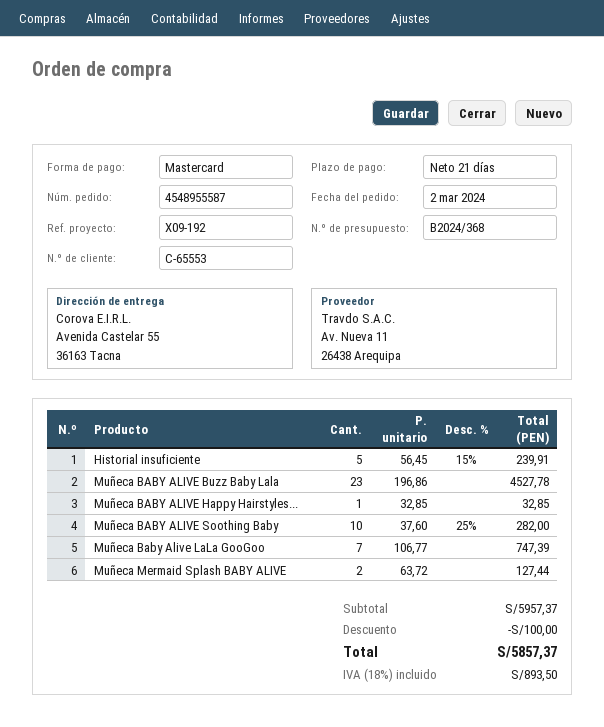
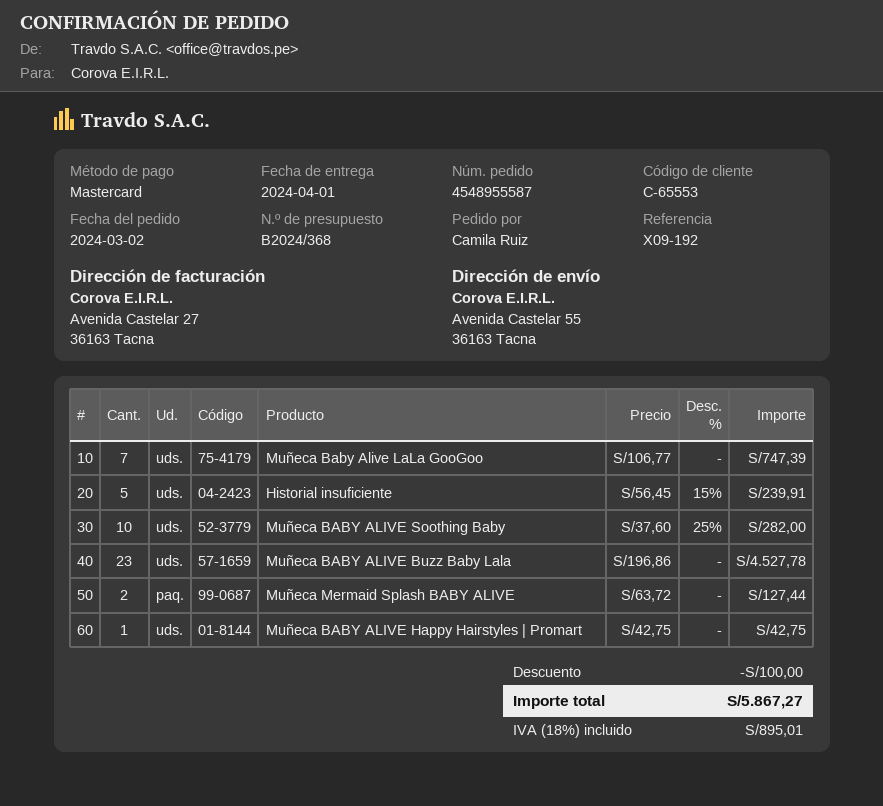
Muñeca BABY ALIVE Happy Hairstyles...: 1 x 32.85 = 32.85 -> 1 x 42.75 = 42.75
tax: 18% = 893.50 -> 18% = 895.01
total: 5857.37 -> 5867.27

